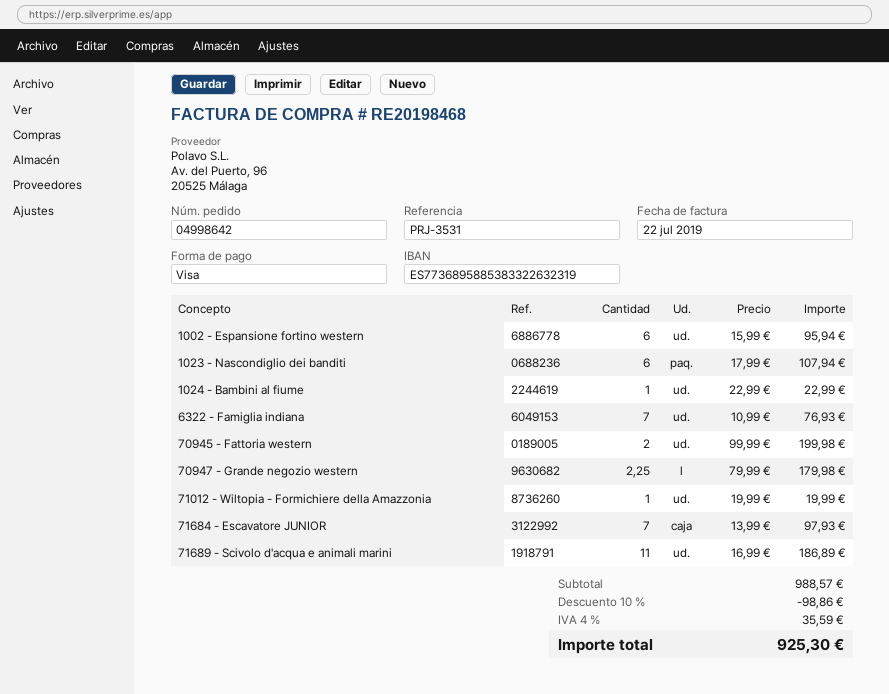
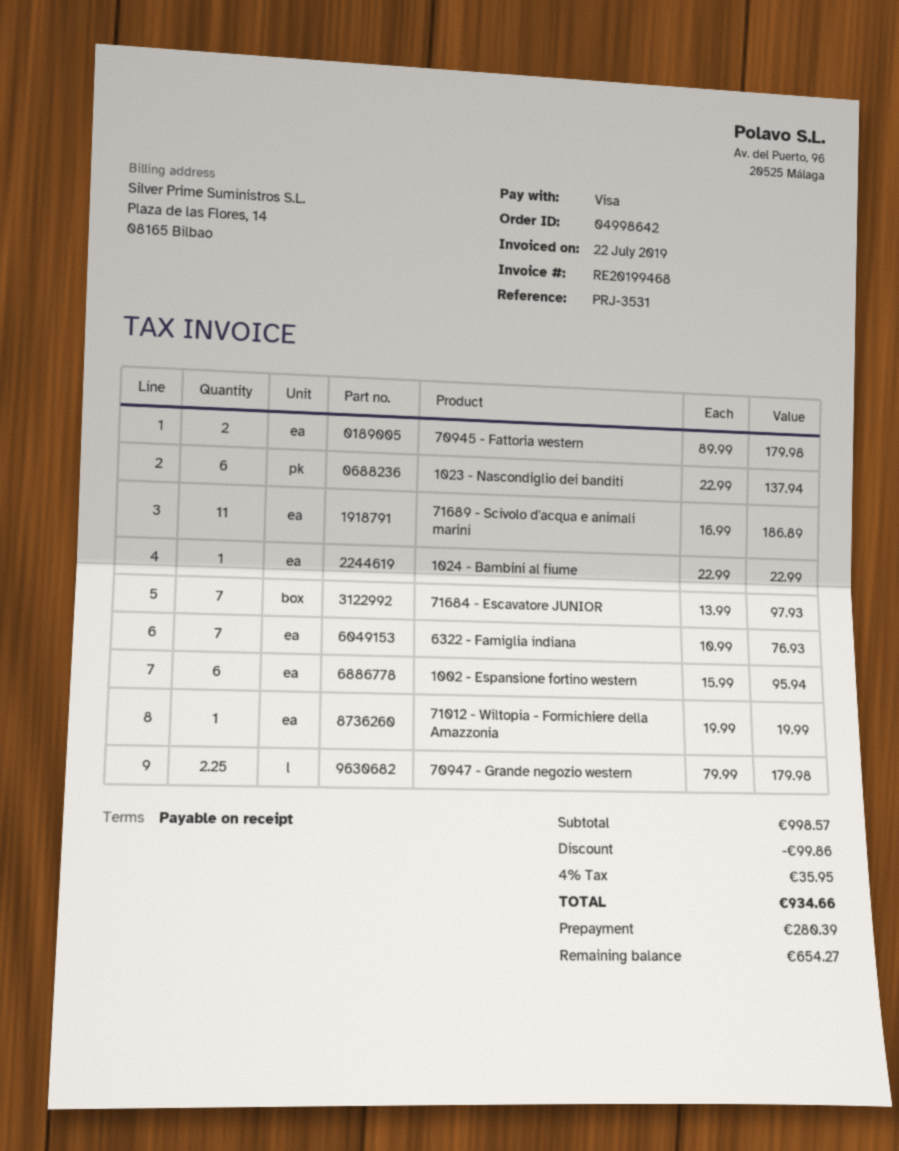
invoice number: RE20198468 -> RE20199468
1023 - Nascondiglio dei banditi: 6 x 17.99 = 107.94 -> 6 x 22.99 = 137.94
70945 - Fattoria western: 2 x 99.99 = 199.98 -> 2 x 89.99 = 179.98
subtotal: 988.57 -> 998.57
discount: 98.86 -> 99.86
tax: 4% = 35.59 -> 4% = 35.95
total: 925.30 -> 934.66

